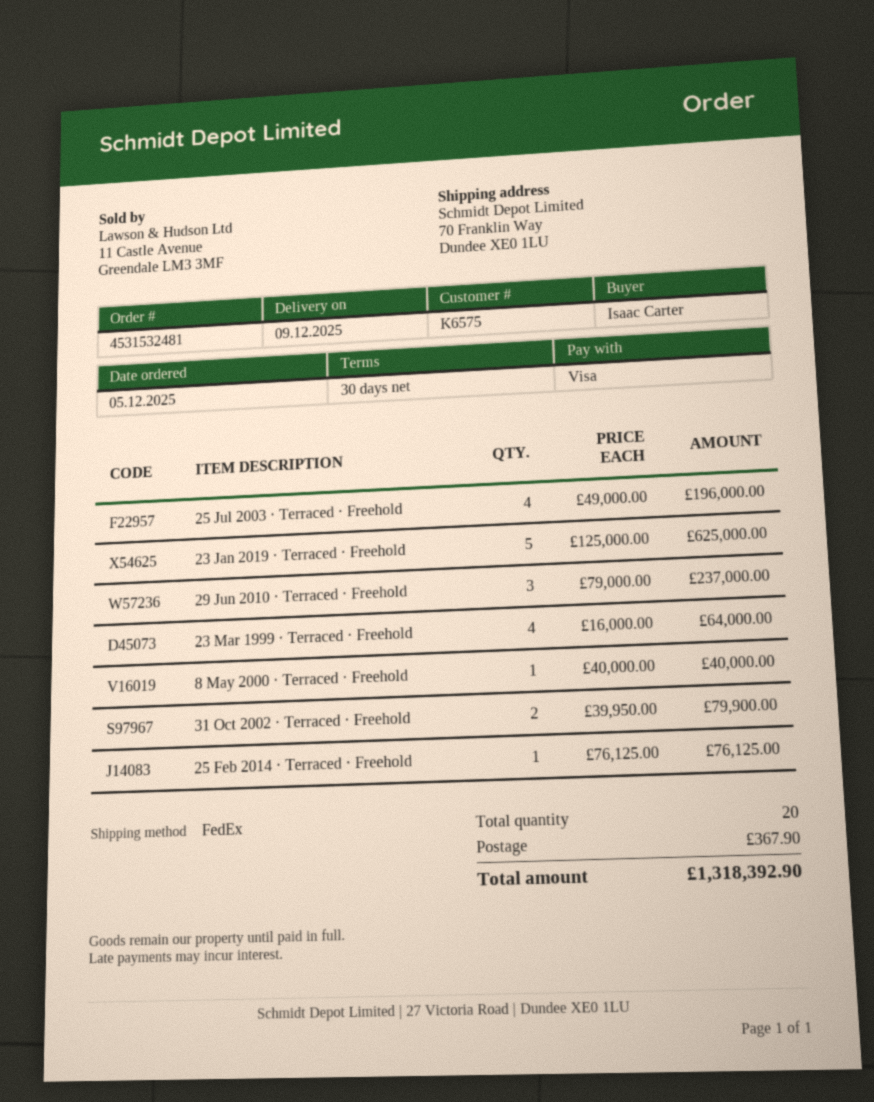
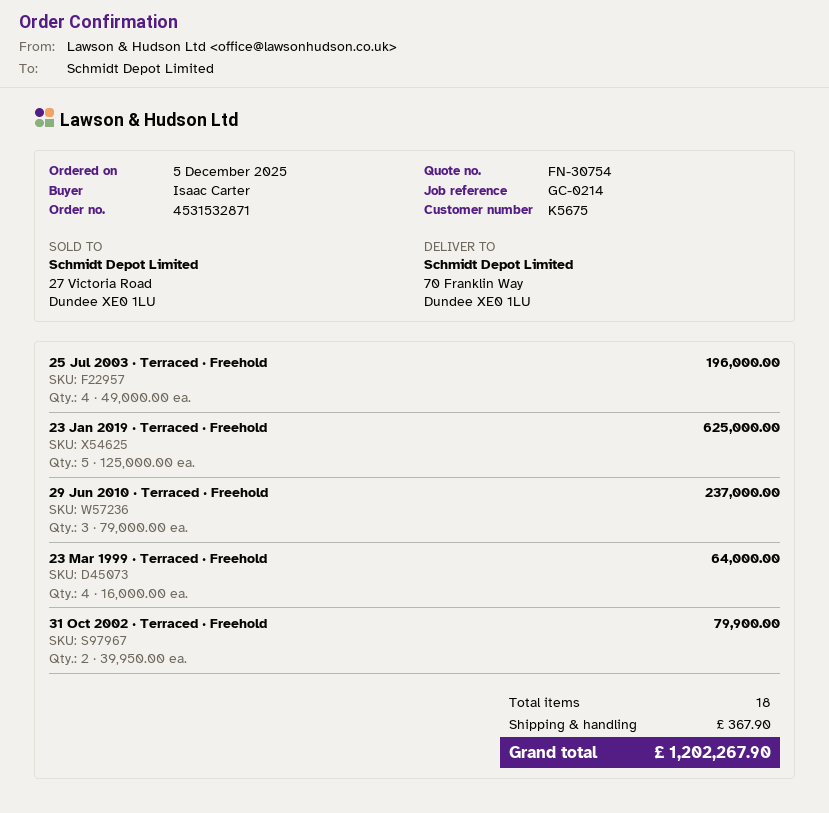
order number: 4531532481 -> 4531532871
customer number: K6575 -> K5675
8 May 2000 · Terraced · Freehold: 1 x 40000.00 = 40000.00 -> none
25 Feb 2014 · Terraced · Freehold: 1 x 76125.00 = 76125.00 -> none
total quantity: 20 -> 18
total: 1318392.90 -> 1202267.90

